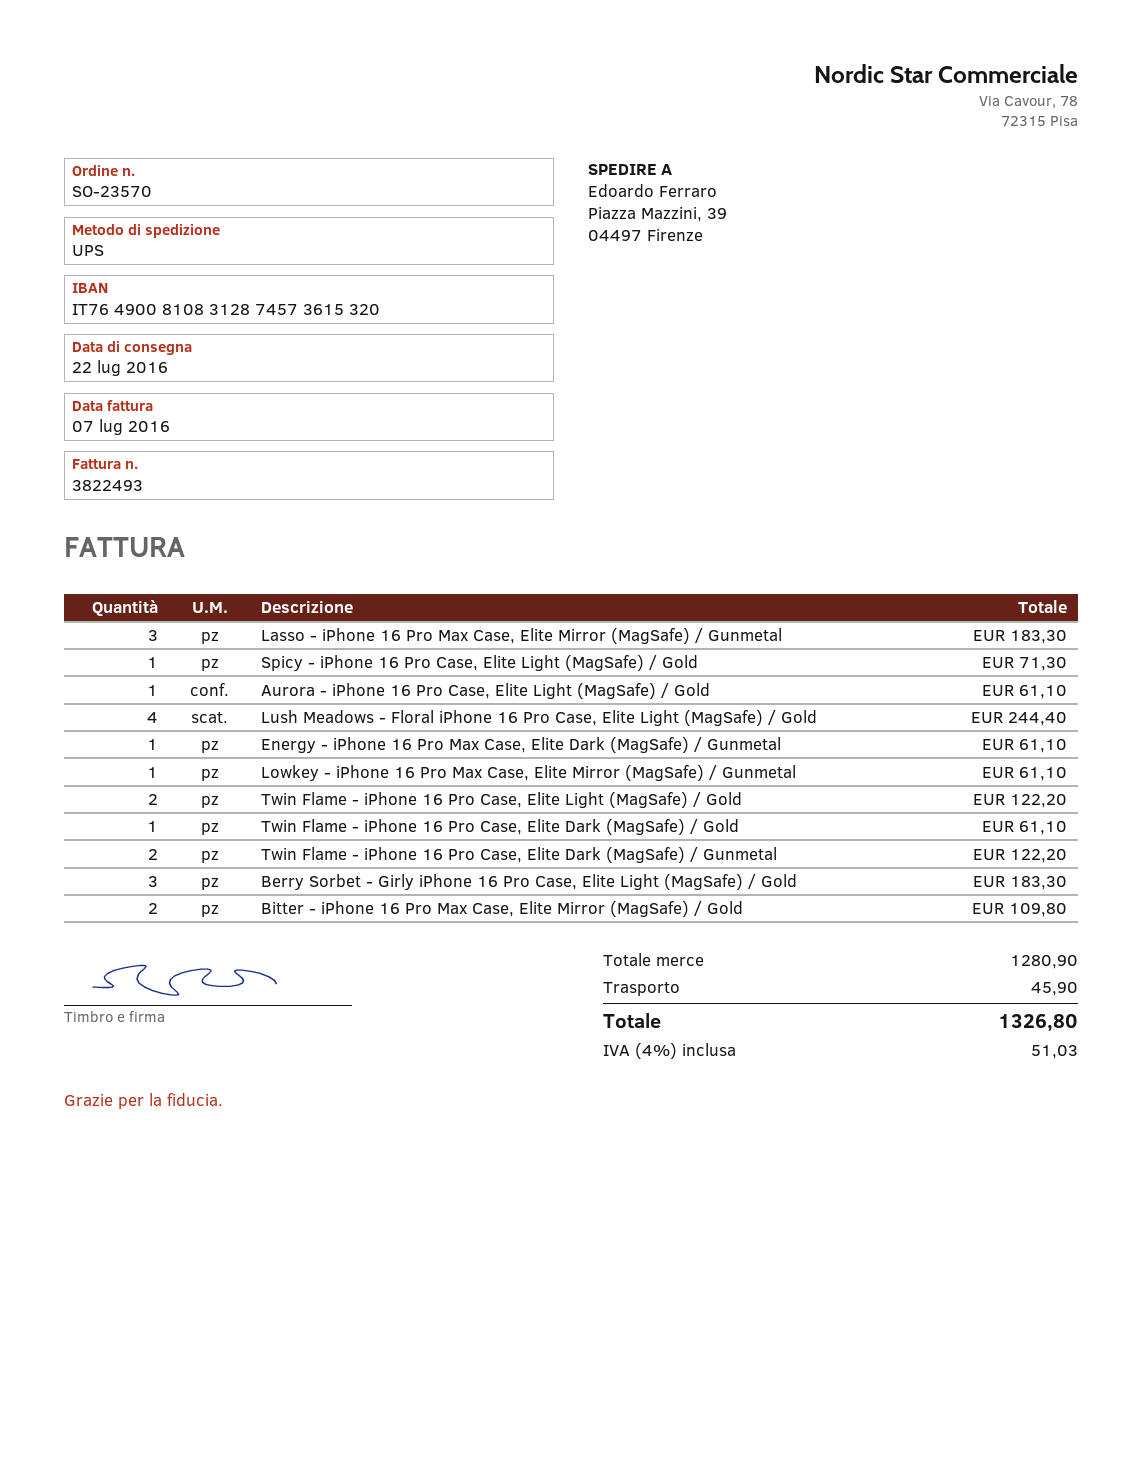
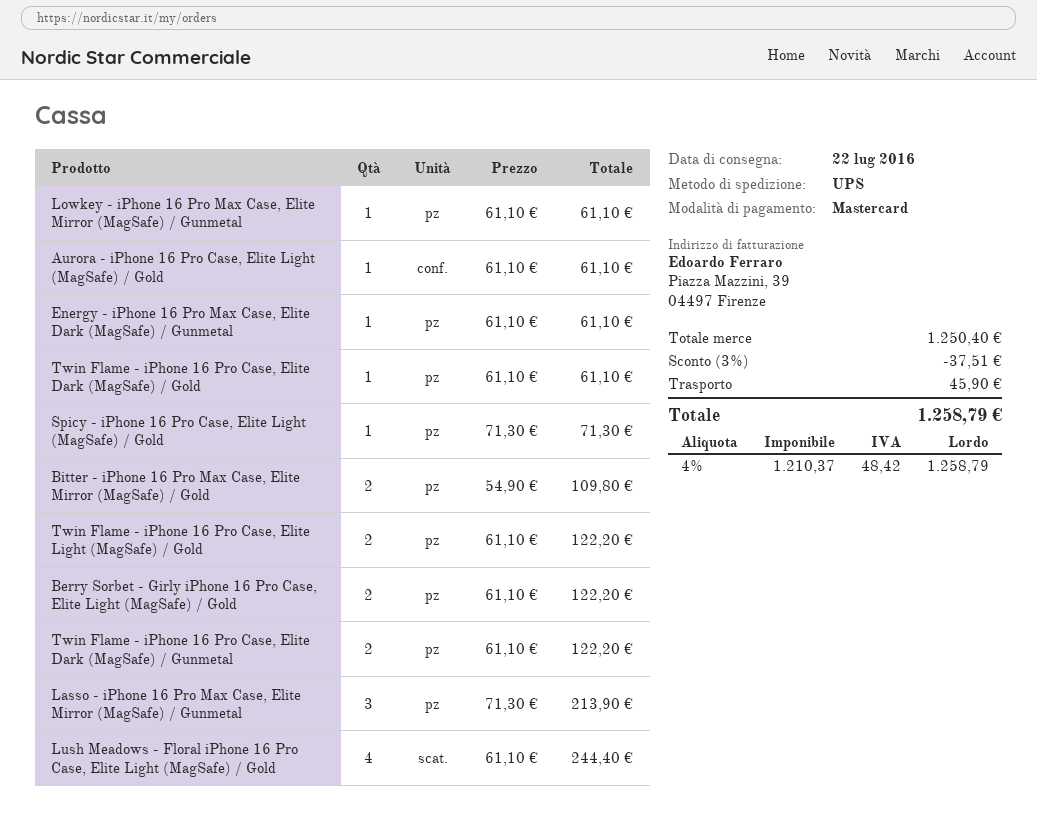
Lasso - iPhone 16 Pro Max Case, Elite Mirror (MagSafe) / Gunmetal: 3 for 183.30 -> 3 for 213.90
Berry Sorbet - Girly iPhone 16 Pro Case, Elite Light (MagSafe) / Gold: 3 for 183.30 -> 2 for 122.20
subtotal: 1280.90 -> 1250.40
discount: none -> 3% = 37.51
tax: 4% = 51.03 -> 4% = 48.42
total: 1326.80 -> 1258.79

